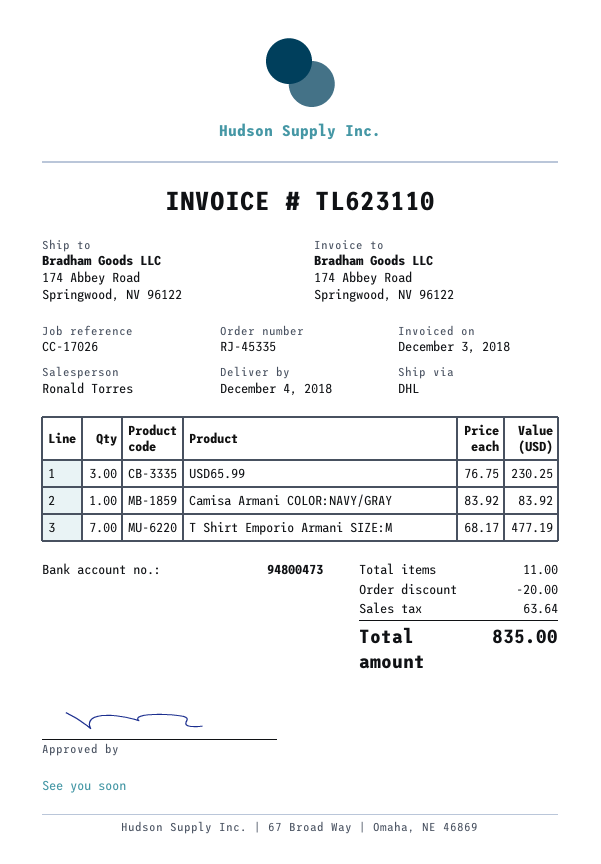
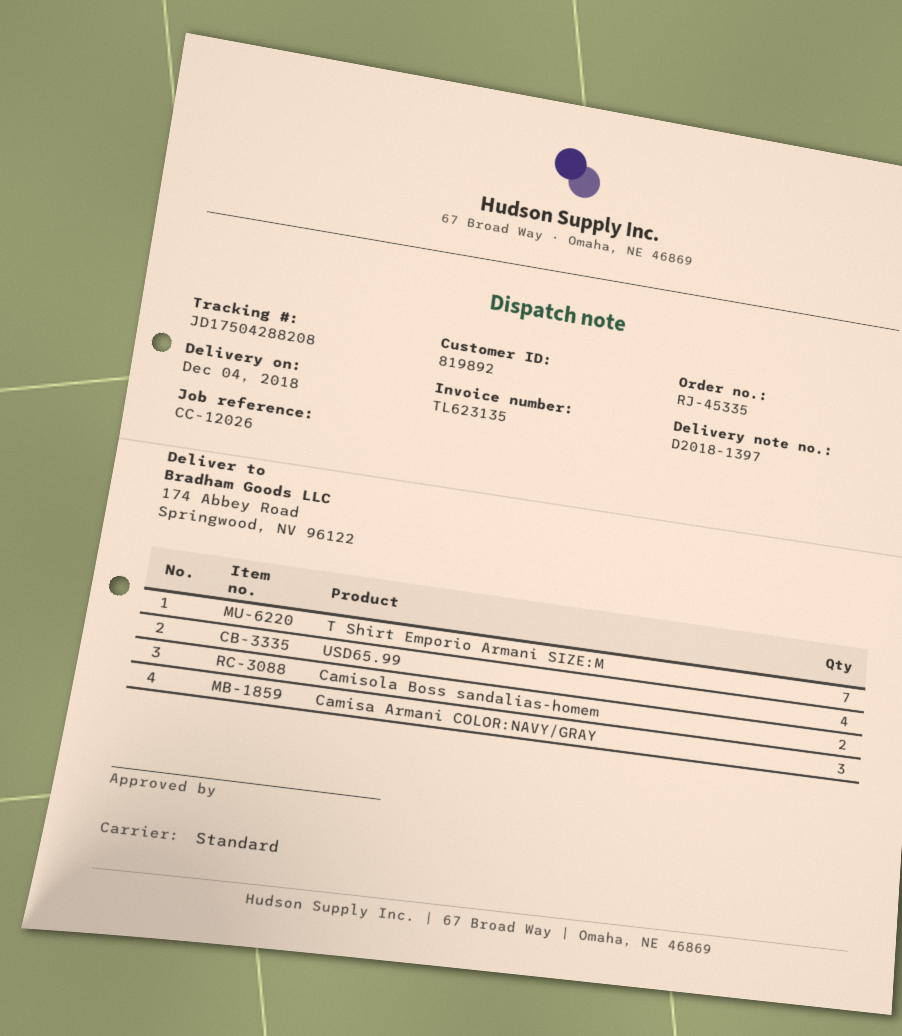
invoice number: TL623110 -> TL623135
reference: CC-17026 -> CC-12026
shipping method: DHL -> standard
USD65.99: 3 -> 4
Camisa Armani COLOR:NAVY/GRAY: 1 -> 3
Camisola Boss sandalias-homem: none -> 2

